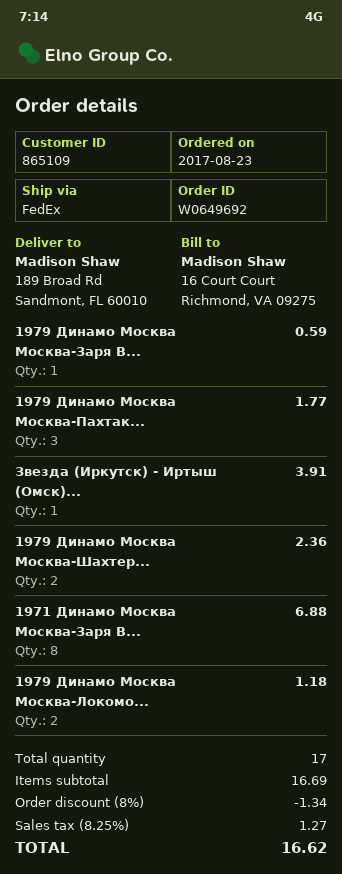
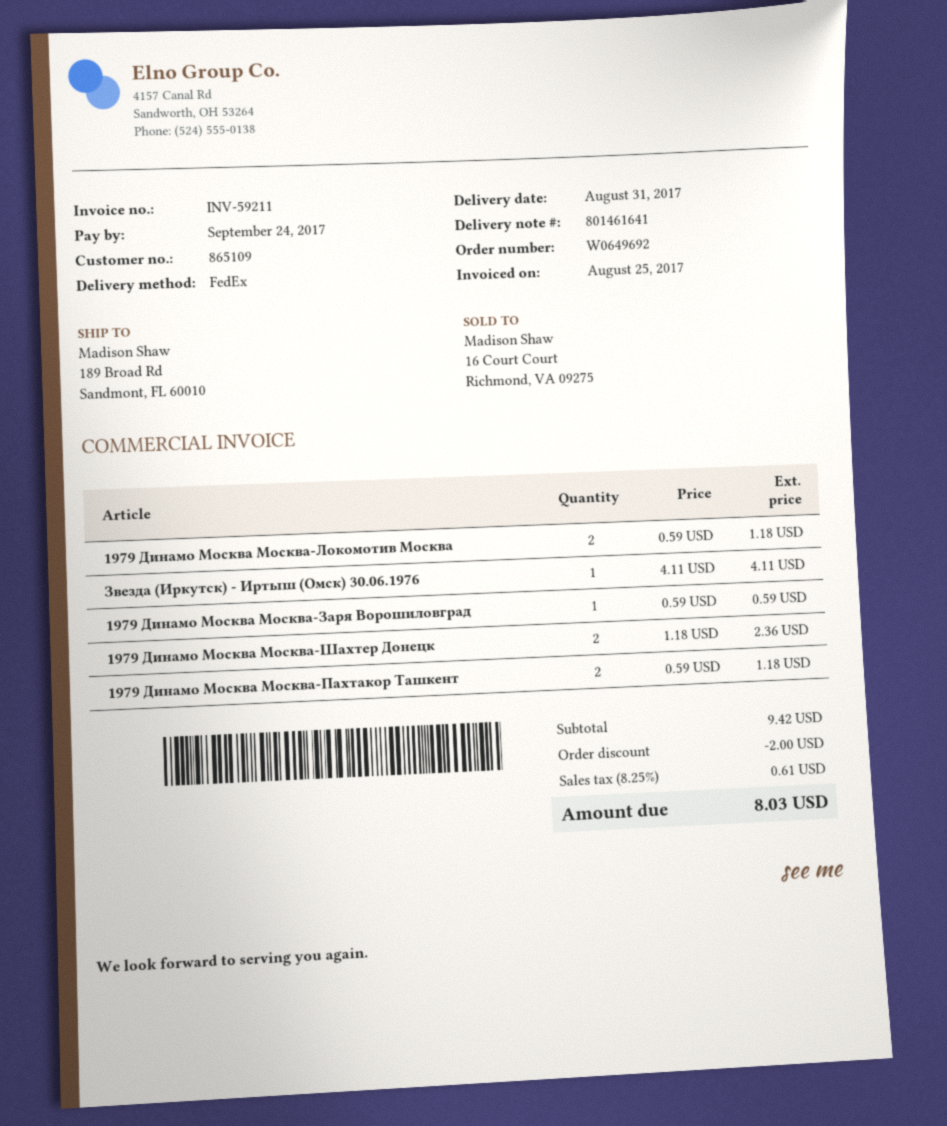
1979 Динамо Москва Москва-Пахтак...: 3 for 1.77 -> 2 for 1.18
Звезда (Иркутск) - Иртыш (Омск)...: 1 for 3.91 -> 1 for 4.11
1971 Динамо Москва Москва-Заря В...: 8 for 6.88 -> none
subtotal: 16.69 -> 9.42
discount: 1.34 -> 2.00
tax: 8.25% = 1.27 -> 8.25% = 0.61
total: 16.62 -> 8.03

